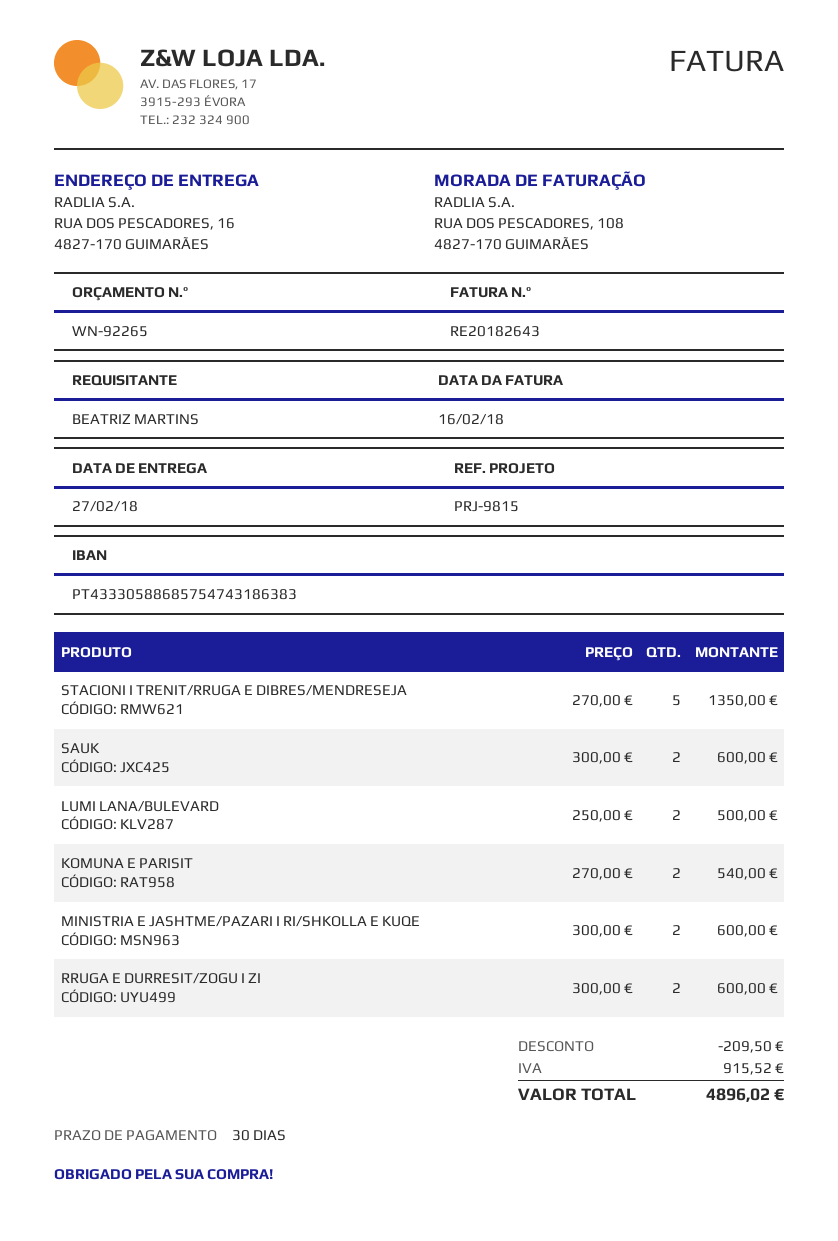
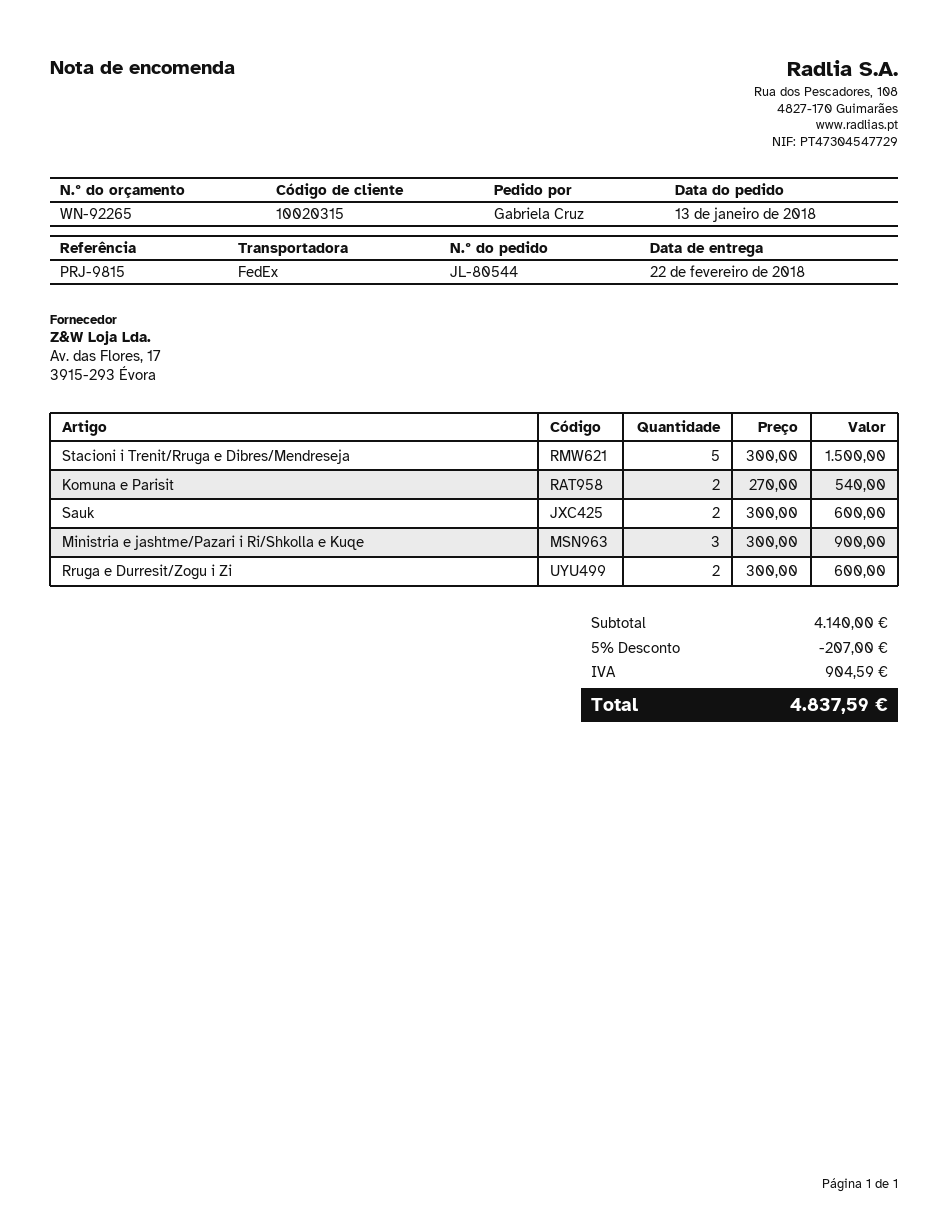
delivery date: 2018-02-27 -> 2018-02-22
ordered by: BEATRIZ MARTINS -> Gabriela Cruz
STACIONI I TRENIT/RRUGA E DIBRES/MENDRESEJA: 5 x 270.00 = 1350.00 -> 5 x 300.00 = 1500.00
LUMI LANA/BULEVARD: 2 x 250.00 = 500.00 -> none
MINISTRIA E JASHTME/PAZARI I RI/SHKOLLA E KUQE: 2 x 300.00 = 600.00 -> 3 x 300.00 = 900.00
discount: 209.50 -> 207.00
tax: 915.52 -> 904.59
total: 4896.02 -> 4837.59

